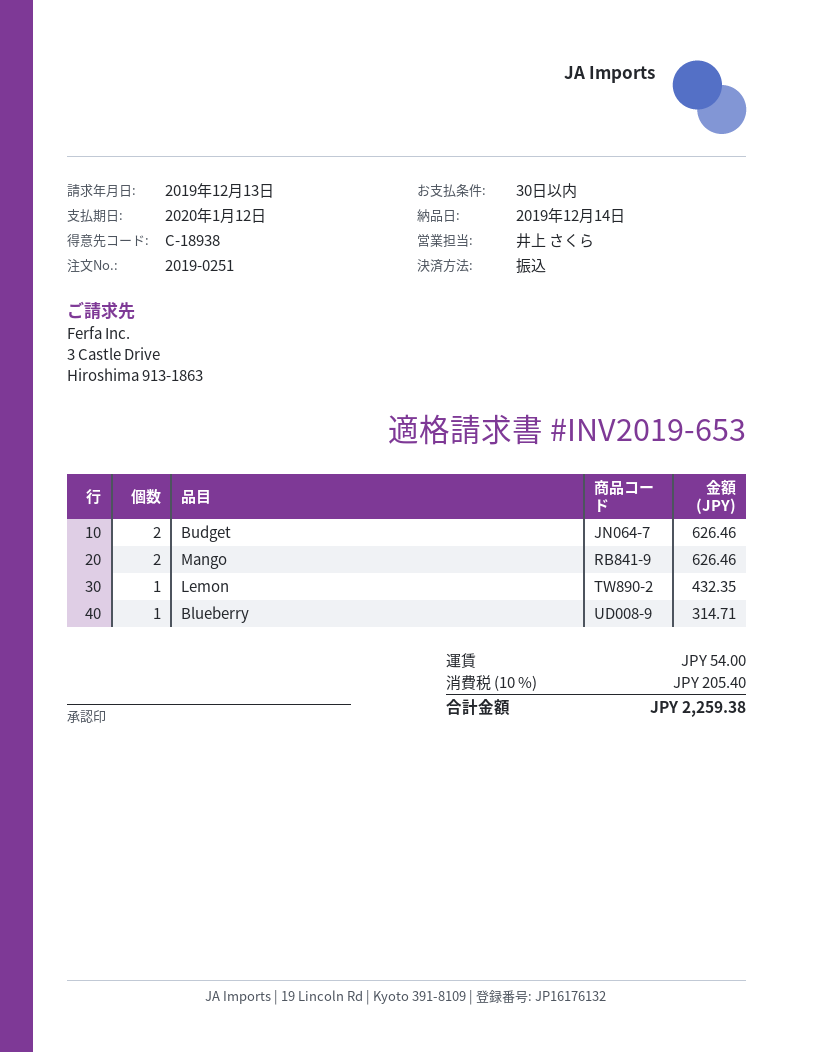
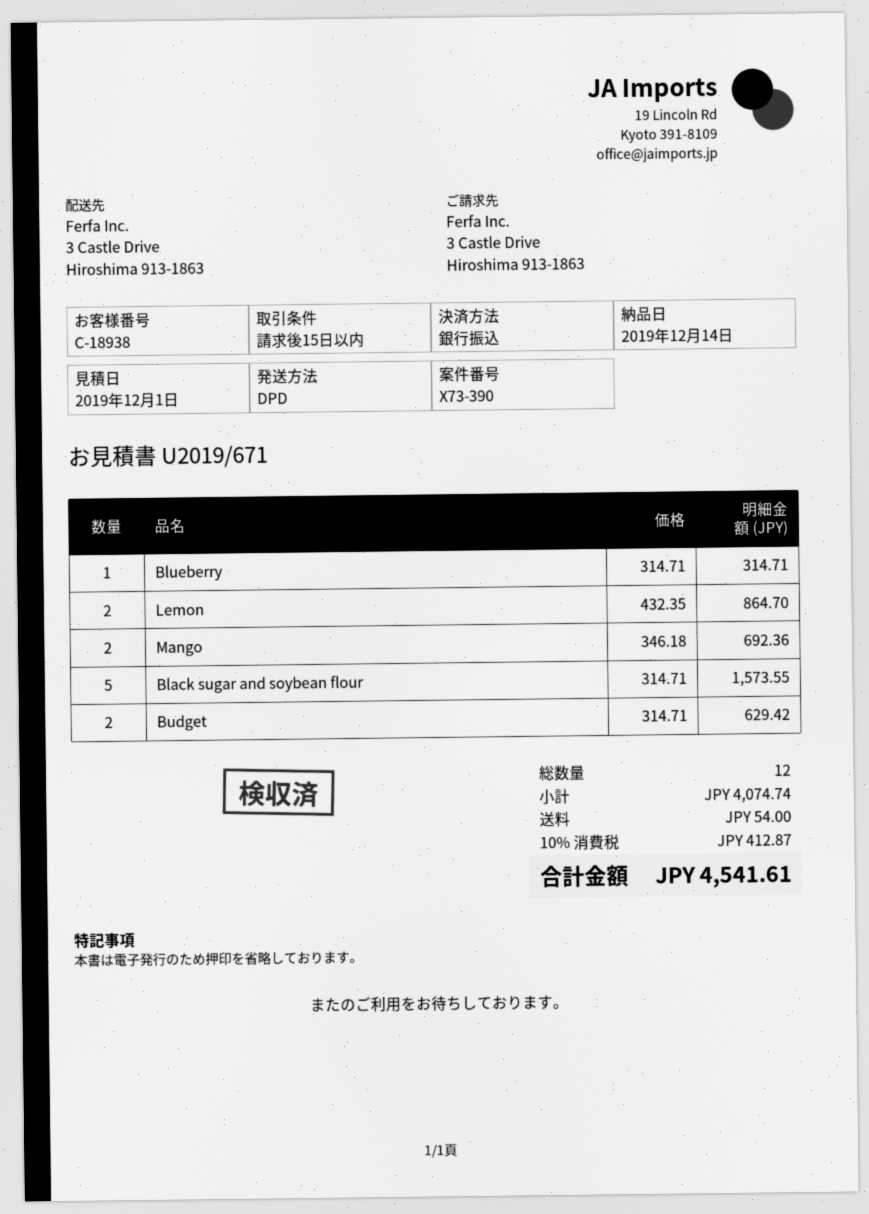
payment terms: 30 days -> 15 days
Budget: 2 for 626.46 -> 2 for 629.42
Mango: 2 for 626.46 -> 2 for 692.36
Lemon: 1 for 432.35 -> 2 for 864.70
Black sugar and soybean flour: none -> 5 for 1573.55
tax: 10% = 205.40 -> 10% = 412.87
total: 2259.38 -> 4541.61

